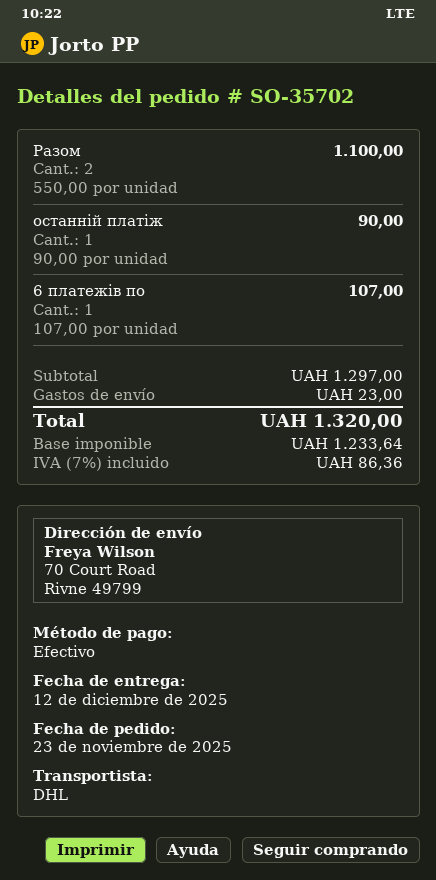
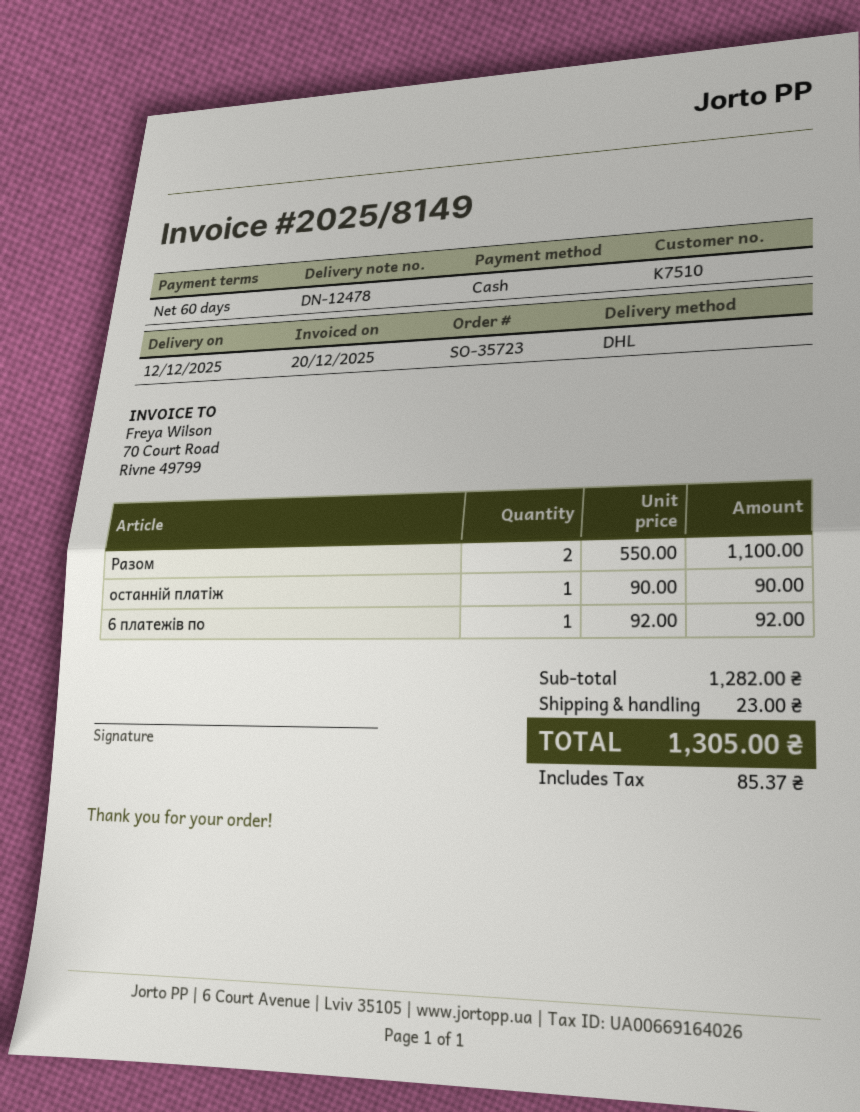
order number: SO-35702 -> SO-35723
6 платежів по: 1 x 107.00 = 107.00 -> 1 x 92.00 = 92.00
subtotal: 1297.00 -> 1282.00
tax: 86.36 -> 85.37
total: 1320.00 -> 1305.00

